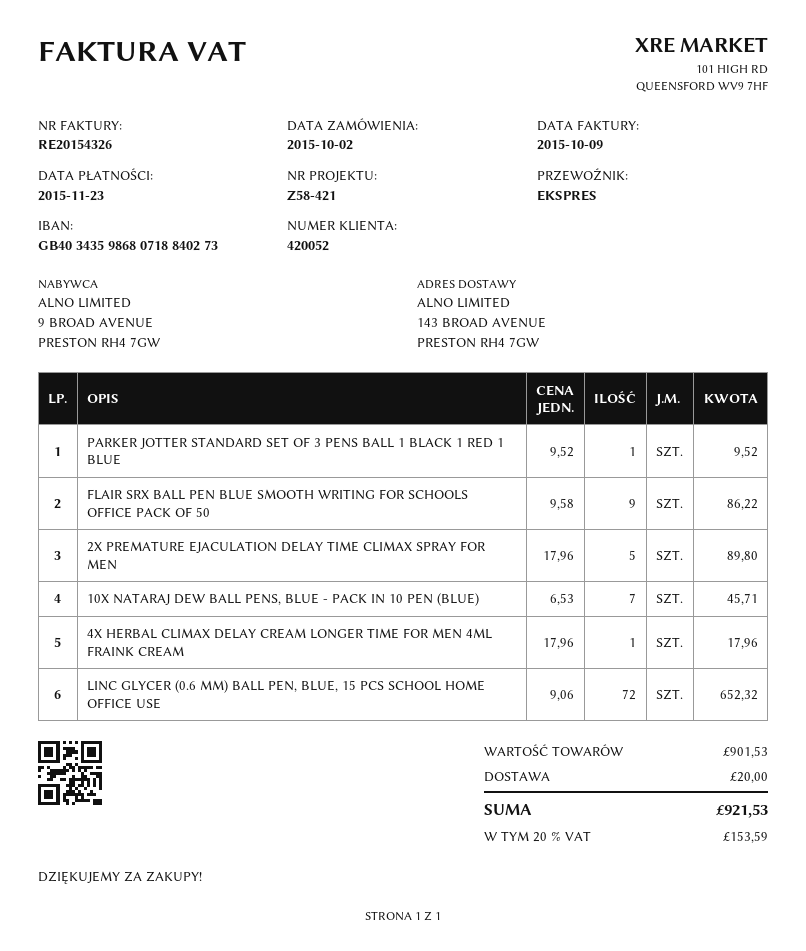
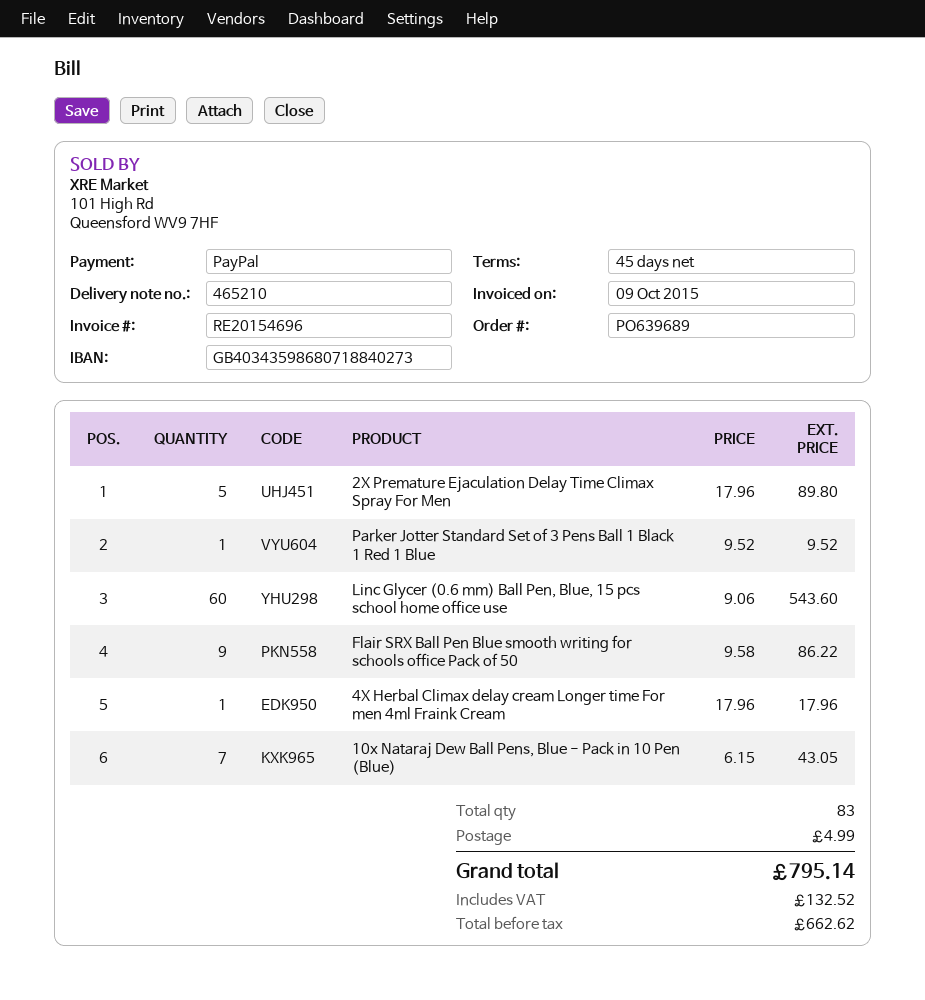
invoice number: RE20154326 -> RE20154696
10X NATARAJ DEW BALL PENS, BLUE - PACK IN 10 PEN (BLUE): 7 x 6.53 = 45.71 -> 7 x 6.15 = 43.05
LINC GLYCER (0.6 MM) BALL PEN, BLUE, 15 PCS SCHOOL HOME OFFICE USE: 72 x 9.06 = 652.32 -> 60 x 9.06 = 543.60
shipping: 20.00 -> 4.99
tax: 153.59 -> 132.52
total: 921.53 -> 795.14

